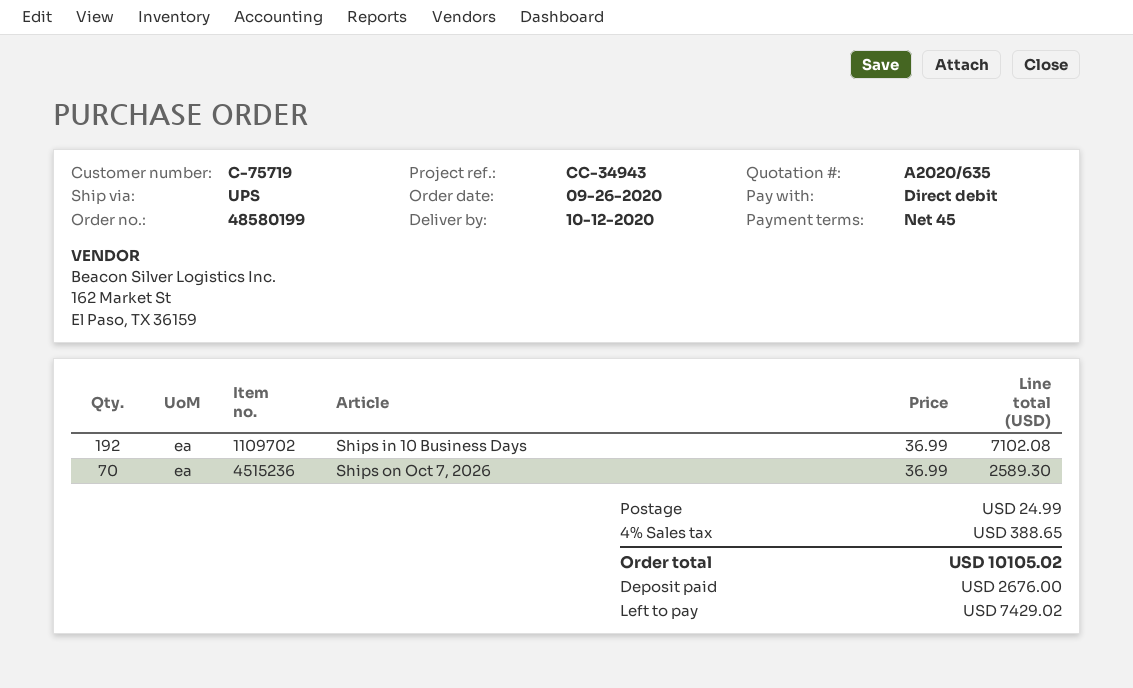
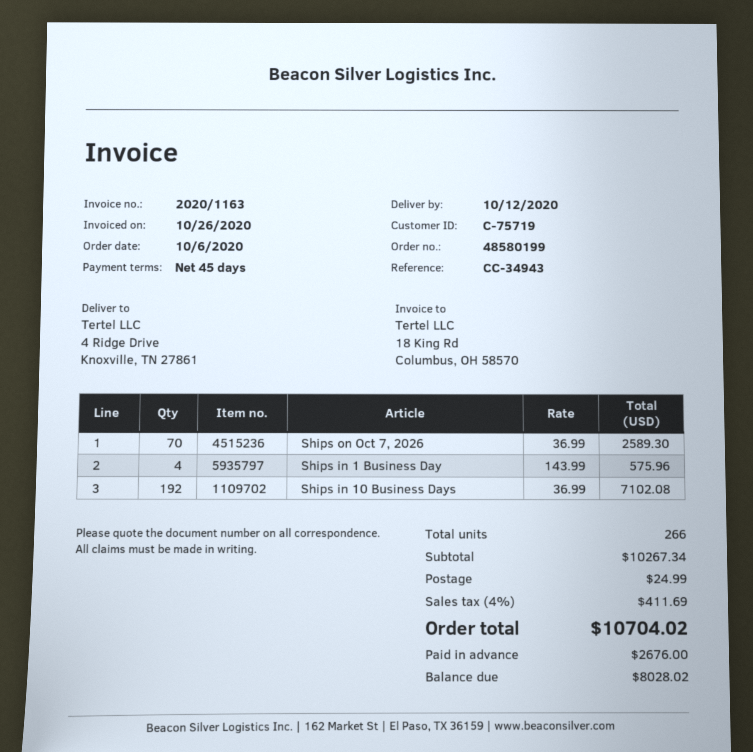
order date: 2020-09-26 -> 2020-10-06
Ships in 1 Business Day: none -> 4 x 143.99 = 575.96
tax: 4% = 388.65 -> 4% = 411.69
total: 10105.02 -> 10704.02
balance: 7429.02 -> 8028.02

